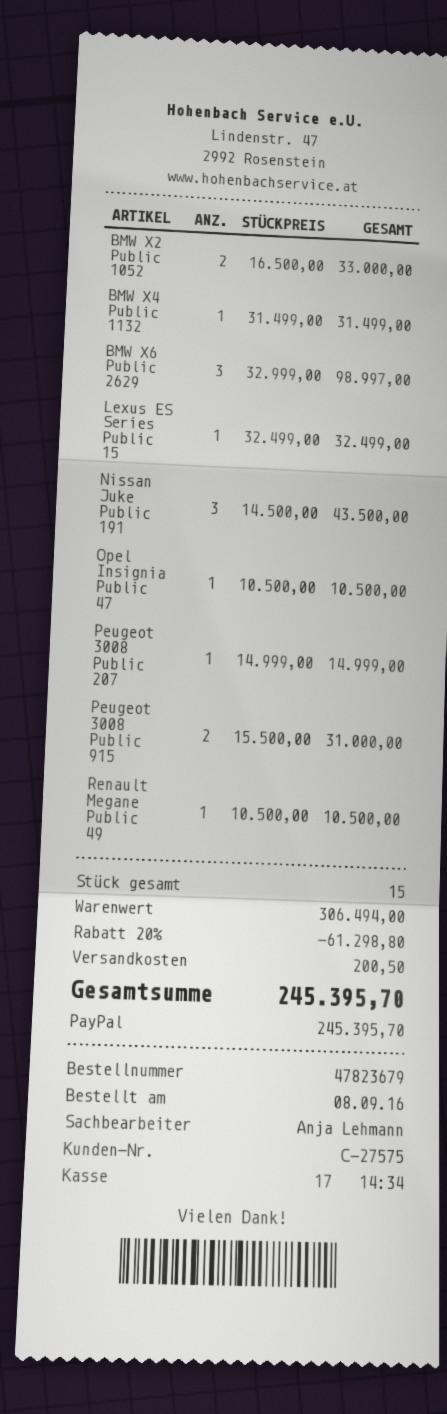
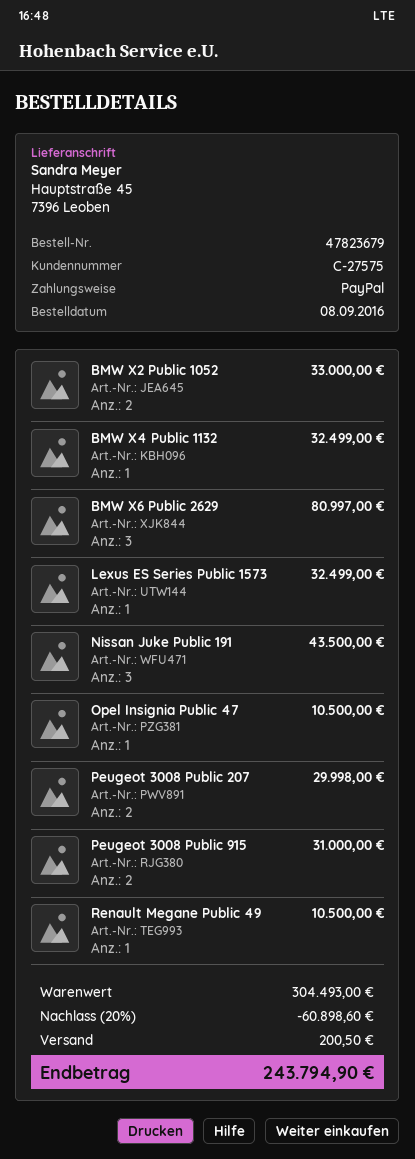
BMW X4 Public 1132: 1 for 31499.00 -> 1 for 32499.00
BMW X6 Public 2629: 3 for 98997.00 -> 3 for 80997.00
Peugeot 3008 Public 207: 1 for 14999.00 -> 2 for 29998.00
subtotal: 306494.00 -> 304493.00
discount: 20% = 61298.80 -> 20% = 60898.60
total: 245395.70 -> 243794.90

